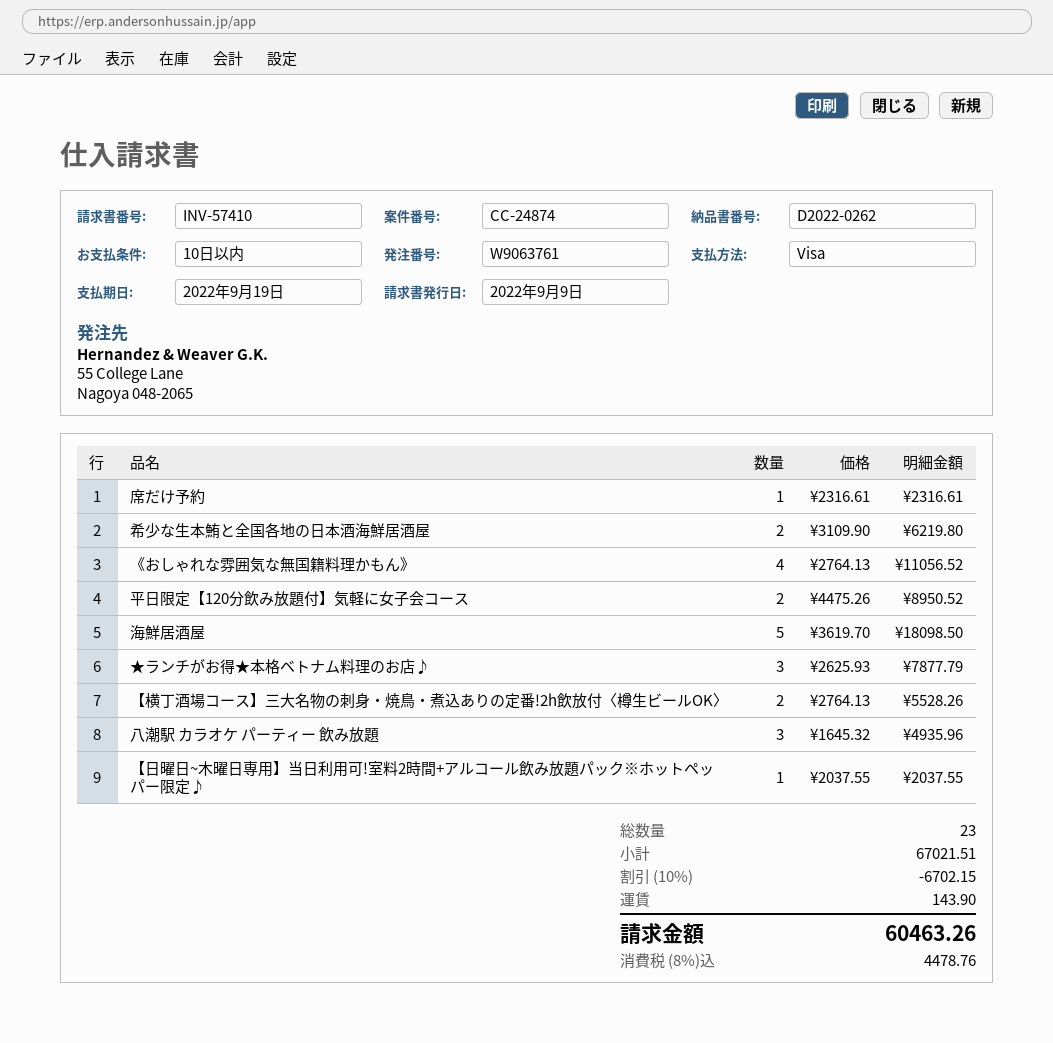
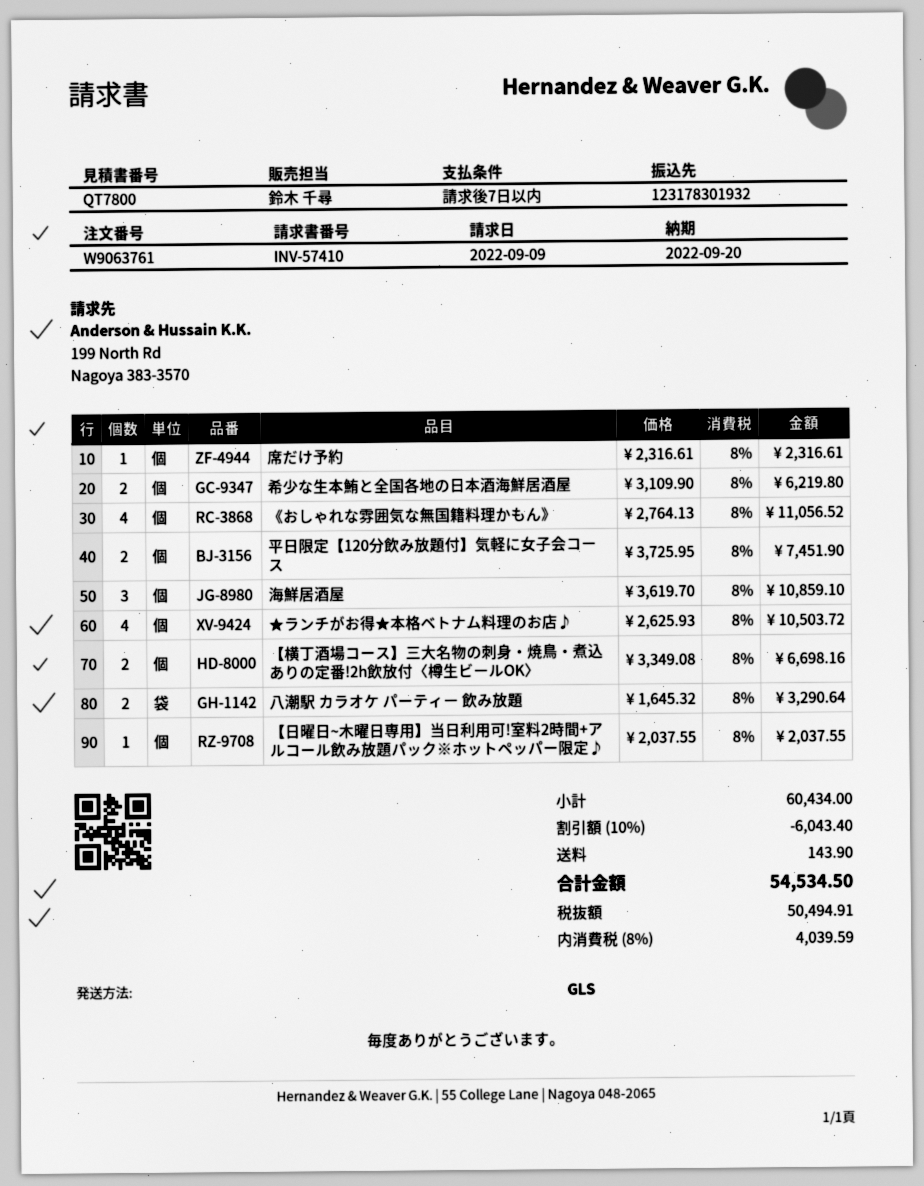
payment terms: 10 days -> 7 days
平日限定【120分飲み放題付】気軽に女子会コース: 2 x 4475.26 = 8950.52 -> 2 x 3725.95 = 7451.90
海鮮居酒屋: 5 x 3619.70 = 18098.50 -> 3 x 3619.70 = 10859.10
★ランチがお得★本格ベトナム料理のお店♪: 3 x 2625.93 = 7877.79 -> 4 x 2625.93 = 10503.72
【横丁酒場コース】三大名物の刺身・焼鳥・煮込ありの定番!2h飲放付〈樽生ビールOK〉: 2 x 2764.13 = 5528.26 -> 2 x 3349.08 = 6698.16
八潮駅 カラオケ パーティー 飲み放題: 3 x 1645.32 = 4935.96 -> 2 x 1645.32 = 3290.64
subtotal: 67021.51 -> 60434.00
discount: 10% = 6702.15 -> 10% = 6043.40
tax: 8% = 4478.76 -> 8% = 4039.59
total: 60463.26 -> 54534.50

